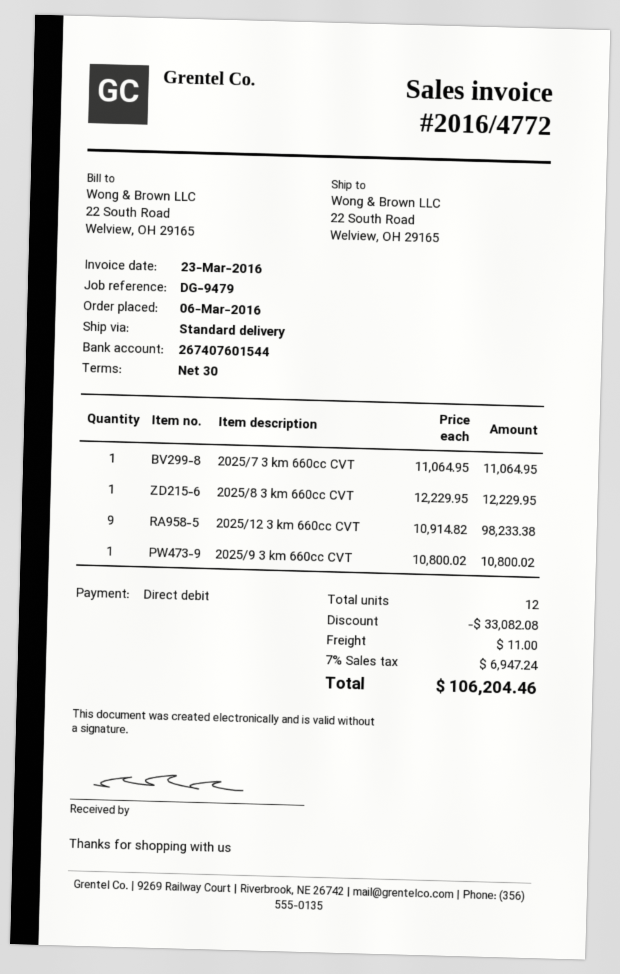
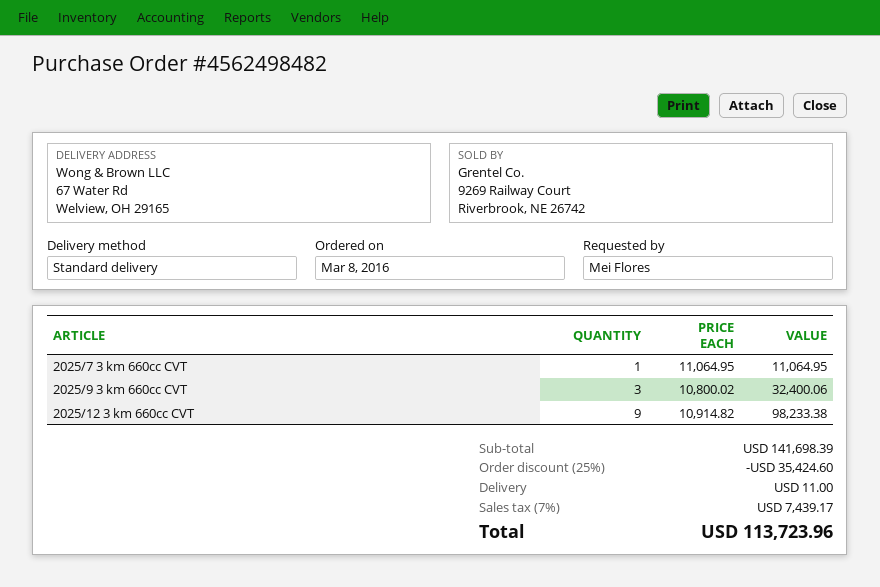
order date: 2016-03-06 -> 2016-03-08
ship to: 22 South Road, Welview, OH 29165 -> 67 Water Rd, Welview, OH 29165
2025/8 3 km 660cc CVT: 1 x 12229.95 = 12229.95 -> none
2025/9 3 km 660cc CVT: 1 x 10800.02 = 10800.02 -> 3 x 10800.02 = 32400.06
discount: 33082.08 -> 35424.60
tax: 7% = 6947.24 -> 7% = 7439.17
total: 106204.46 -> 113723.96

